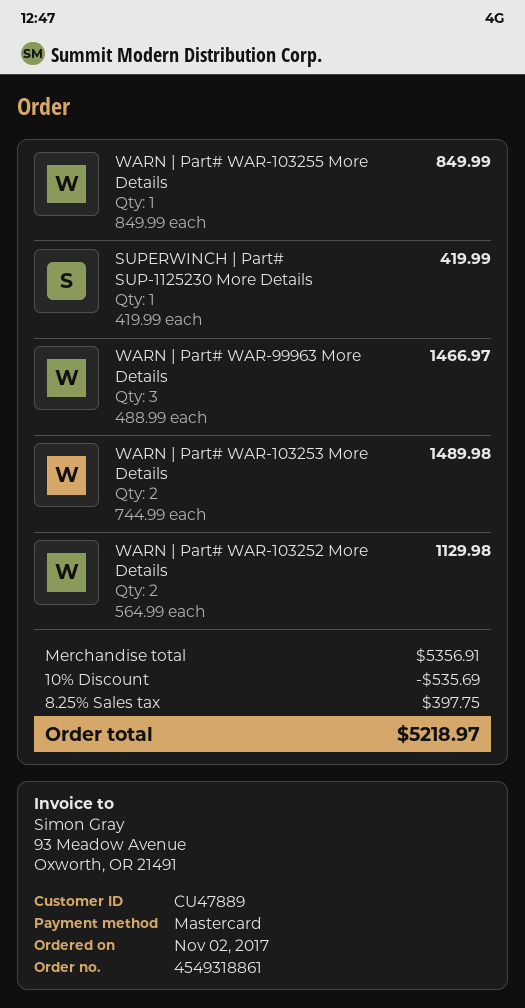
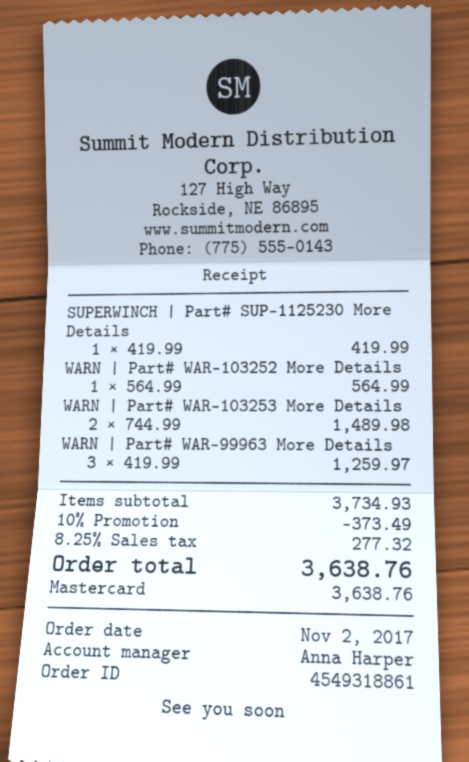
WARN | Part# WAR-103255 More Details: 1 x 849.99 = 849.99 -> none
WARN | Part# WAR-99963 More Details: 3 x 488.99 = 1466.97 -> 3 x 419.99 = 1259.97
WARN | Part# WAR-103252 More Details: 2 x 564.99 = 1129.98 -> 1 x 564.99 = 564.99
subtotal: 5356.91 -> 3734.93
discount: 10% = 535.69 -> 10% = 373.49
tax: 8.25% = 397.75 -> 8.25% = 277.32
total: 5218.97 -> 3638.76

